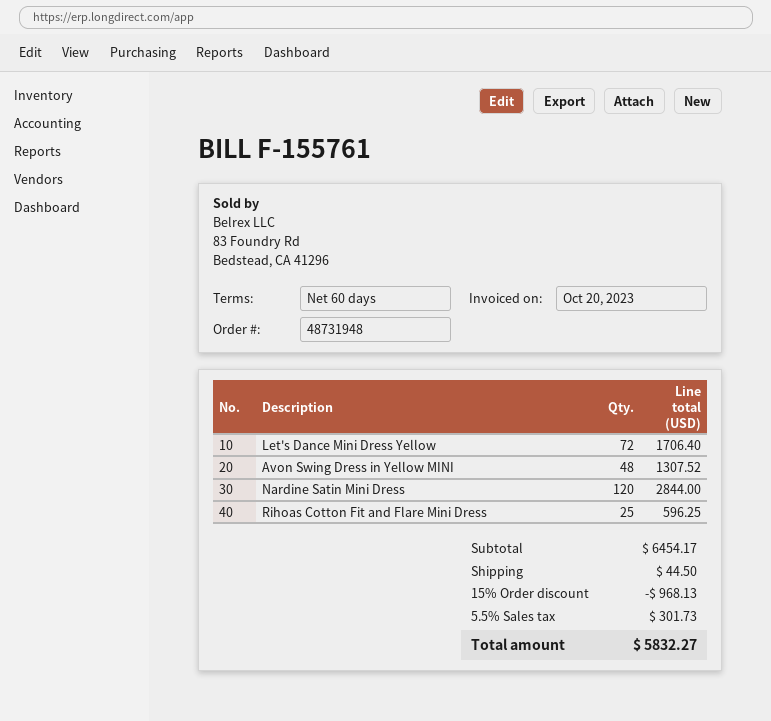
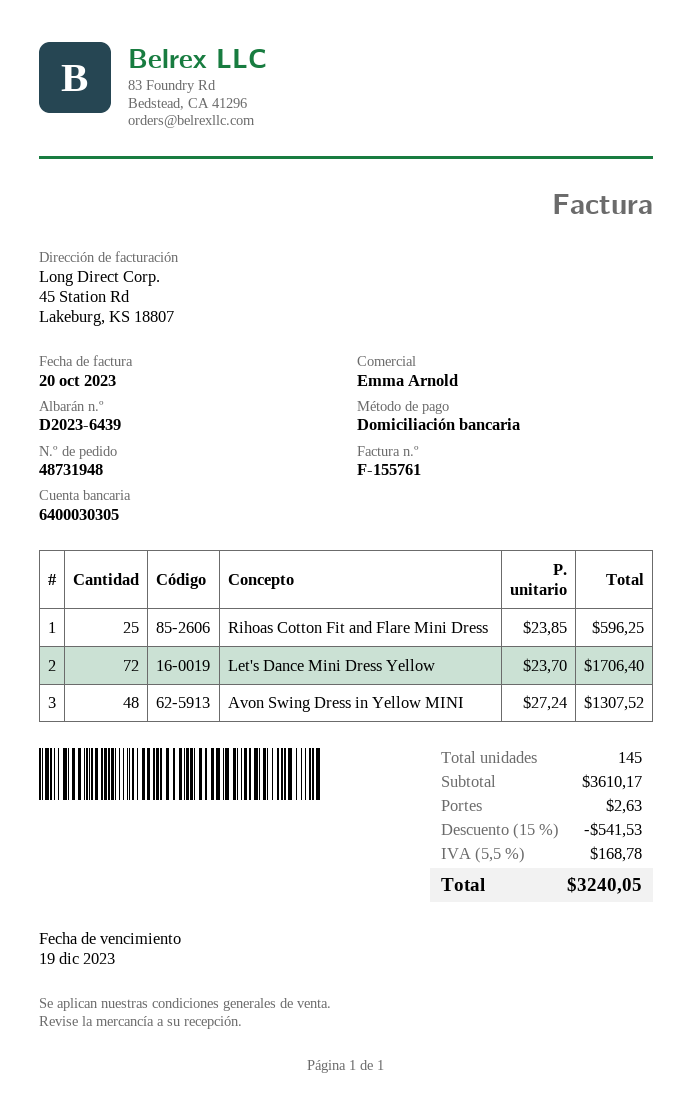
Nardine Satin Mini Dress: 120 for 2844.00 -> none
subtotal: 6454.17 -> 3610.17
discount: 15% = 968.13 -> 15% = 541.53
shipping: 44.50 -> 2.63
tax: 5.5% = 301.73 -> 5.5% = 168.78
total: 5832.27 -> 3240.05

